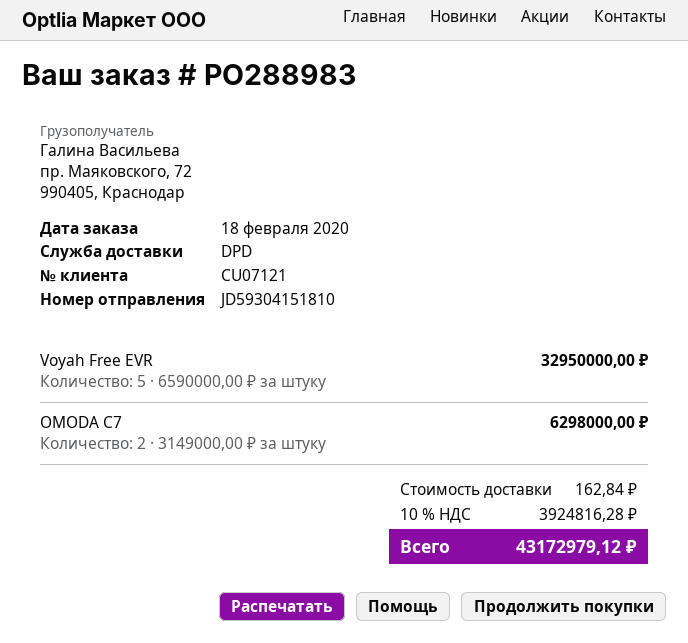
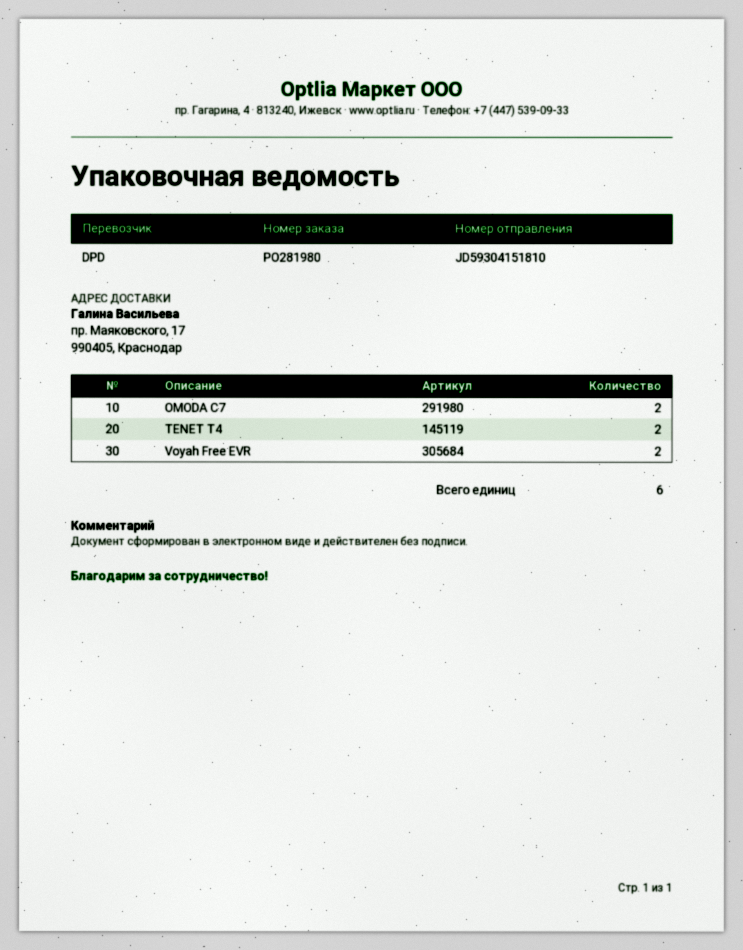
order number: PO288983 -> PO281980
ship to: пр. Маяковского, 72, 990405, Краснодар -> пр. Маяковского, 17, 990405, Краснодар
Voyah Free EVR: 5 -> 2
TENET T4: none -> 2

